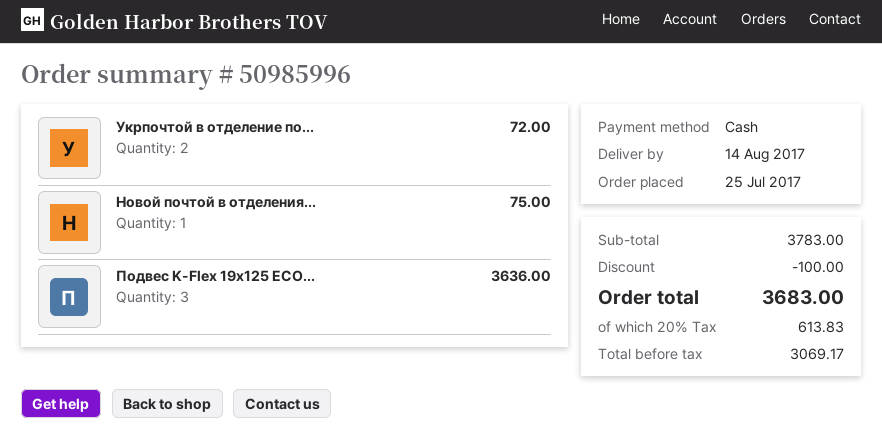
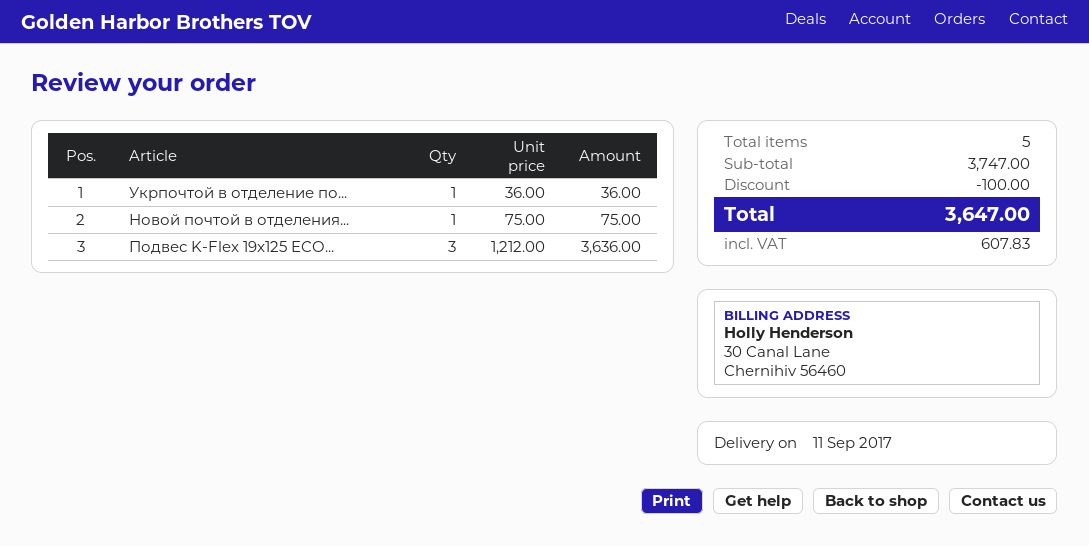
delivery date: 2017-08-14 -> 2017-09-11
Укрпочтой в отделение по...: 2 for 72.00 -> 1 for 36.00
subtotal: 3783.00 -> 3747.00
tax: 613.83 -> 607.83
total: 3683.00 -> 3647.00

